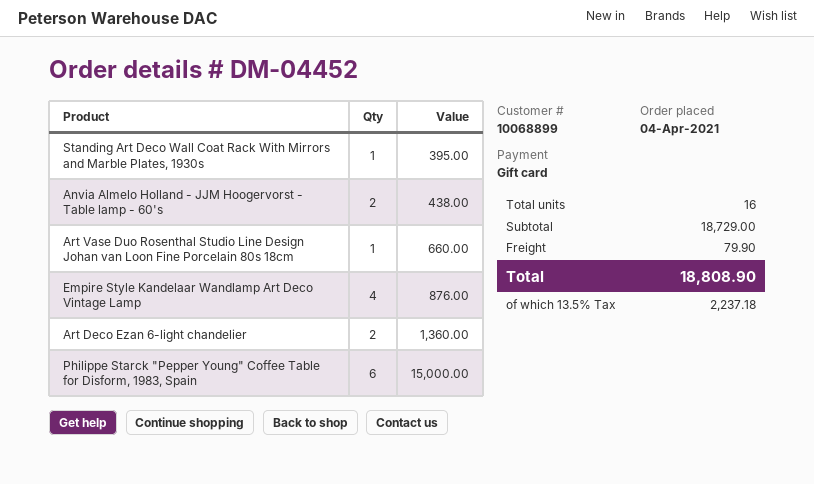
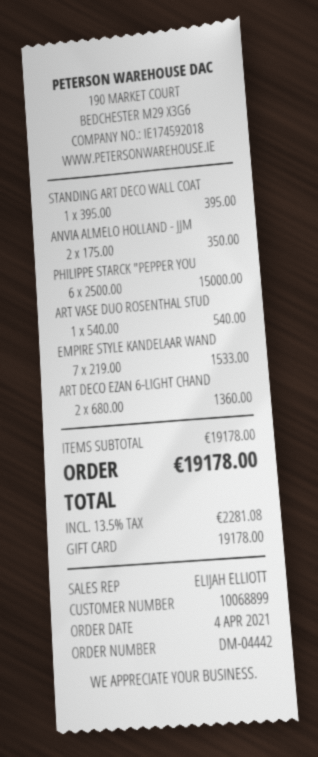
order number: DM-04452 -> DM-04442
Anvia Almelo Holland - JJM Hoogervorst - Table lamp - 60's: 2 for 438.00 -> 2 for 350.00
Art Vase Duo Rosenthal Studio Line Design Johan van Loon Fine Porcelain 80s 18cm: 1 for 660.00 -> 1 for 540.00
Empire Style Kandelaar Wandlamp Art Deco Vintage Lamp: 4 for 876.00 -> 7 for 1533.00
subtotal: 18729.00 -> 19178.00
shipping: 79.90 -> none
tax: 13.5% = 2237.18 -> 13.5% = 2281.08
total: 18808.90 -> 19178.00

